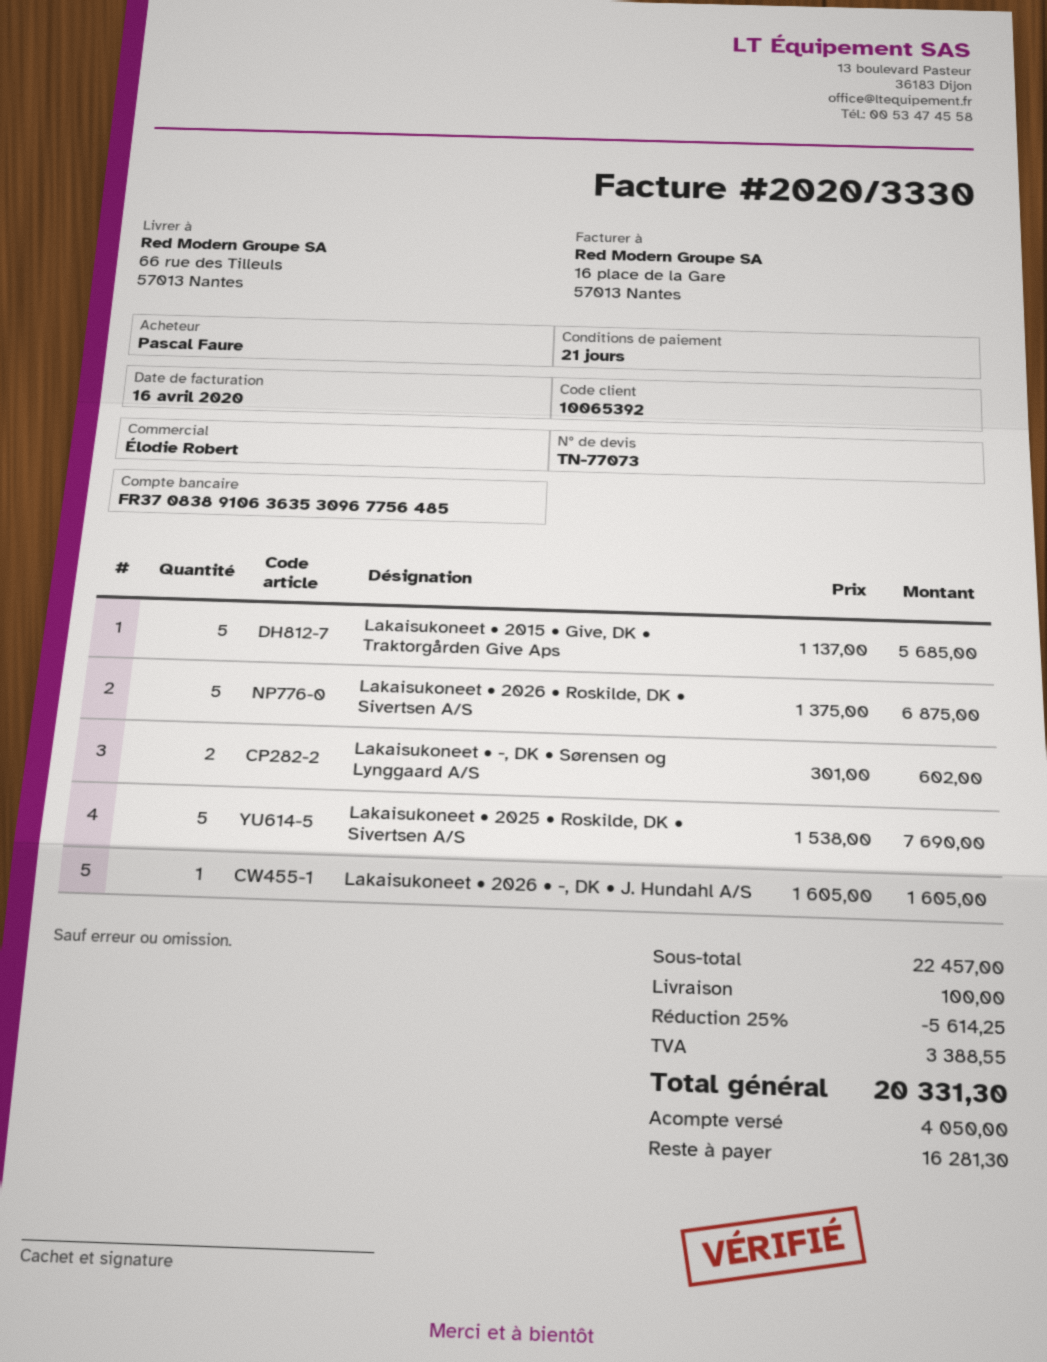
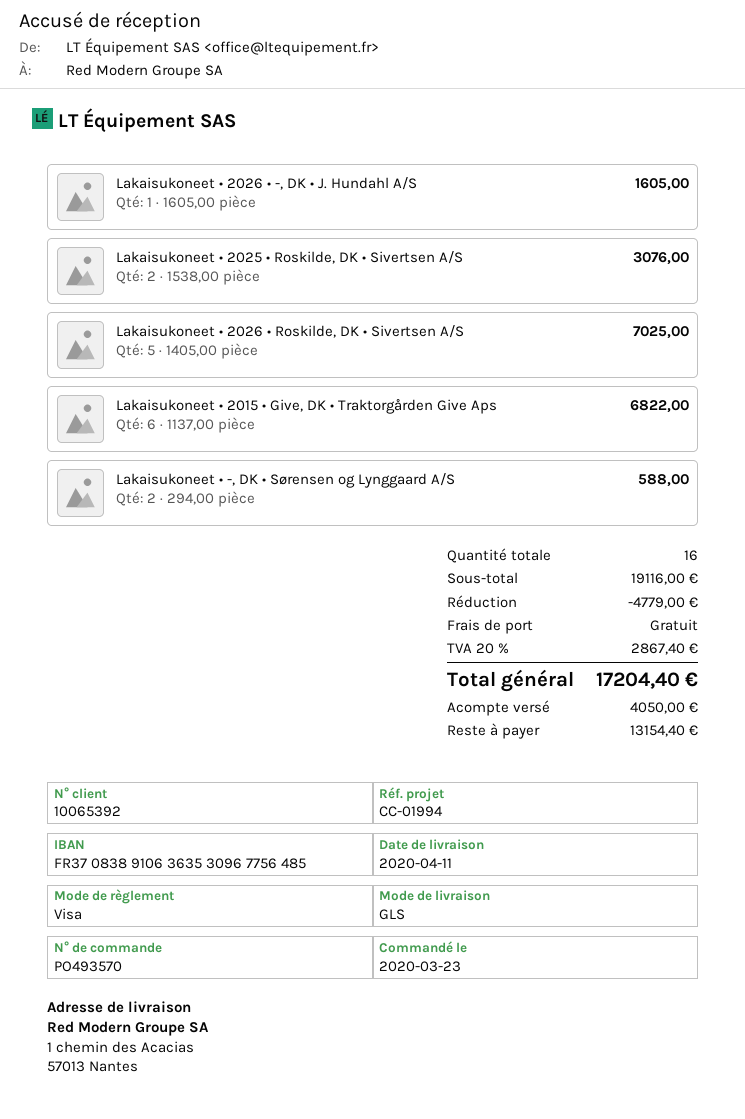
ship to: 66 rue des Tilleuls, 57013 Nantes -> 1 chemin des Acacias, 57013 Nantes
Lakaisukoneet • 2015 • Give, DK • Traktorgården Give Aps: 5 x 1137.00 = 5685.00 -> 6 x 1137.00 = 6822.00
Lakaisukoneet • 2026 • Roskilde, DK • Sivertsen A/S: 5 x 1375.00 = 6875.00 -> 5 x 1405.00 = 7025.00
Lakaisukoneet • -, DK • Sørensen og Lynggaard A/S: 2 x 301.00 = 602.00 -> 2 x 294.00 = 588.00
Lakaisukoneet • 2025 • Roskilde, DK • Sivertsen A/S: 5 x 1538.00 = 7690.00 -> 2 x 1538.00 = 3076.00
subtotal: 22457.00 -> 19116.00
discount: 5614.25 -> 4779.00
shipping: 100.00 -> 0.00
tax: 3388.55 -> 2867.40
total: 20331.30 -> 17204.40
balance: 16281.30 -> 13154.40

